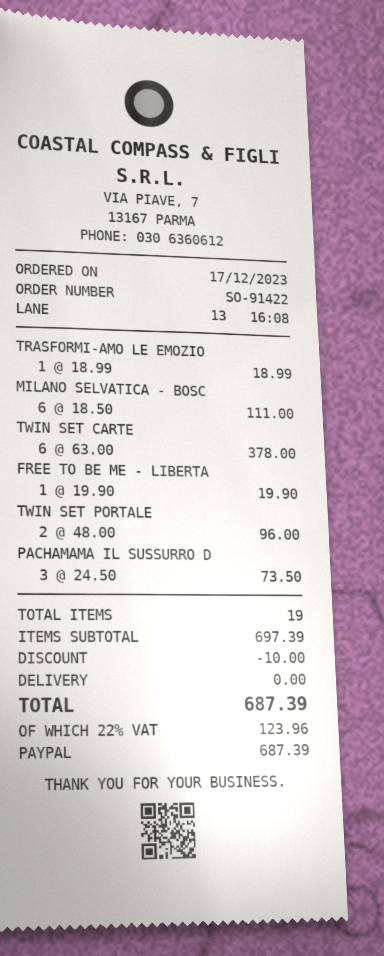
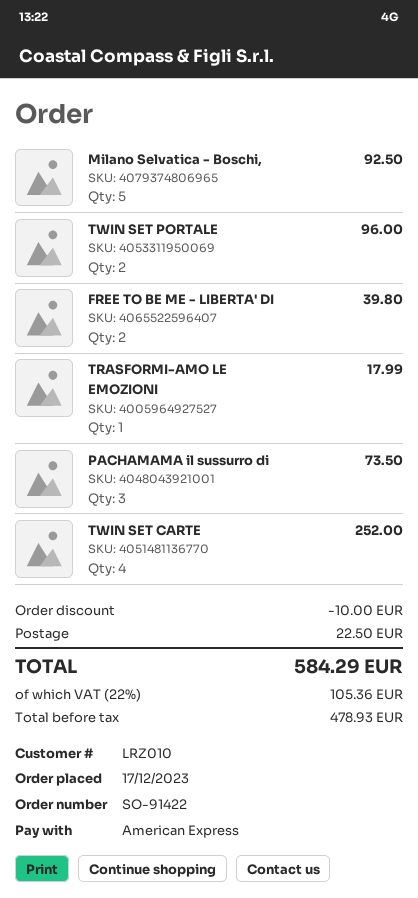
payment method: PayPal -> American Express
TRASFORMI-AMO LE EMOZIO: 1 for 18.99 -> 1 for 17.99
MILANO SELVATICA - BOSC: 6 for 111.00 -> 5 for 92.50
TWIN SET CARTE: 6 for 378.00 -> 4 for 252.00
FREE TO BE ME - LIBERTA: 1 for 19.90 -> 2 for 39.80
shipping: 0.00 -> 22.50
tax: 22% = 123.96 -> 22% = 105.36
total: 687.39 -> 584.29

